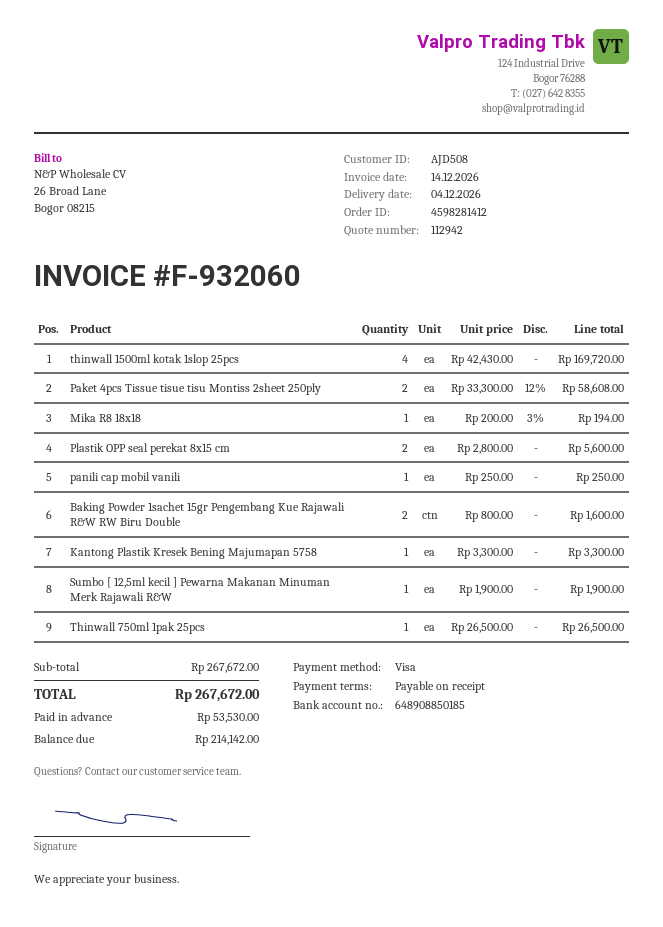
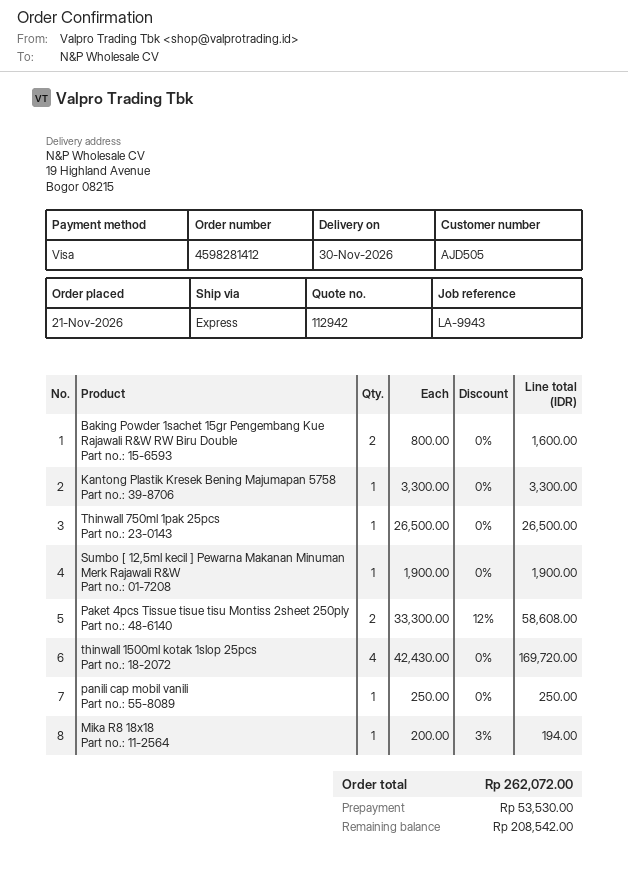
delivery date: 2026-12-04 -> 2026-11-30
customer number: AJD508 -> AJD505
Plastik OPP seal perekat 8x15 cm: 2 x 2800.00 = 5600.00 -> none
total: 267672.00 -> 262072.00
balance: 214142.00 -> 208542.00

